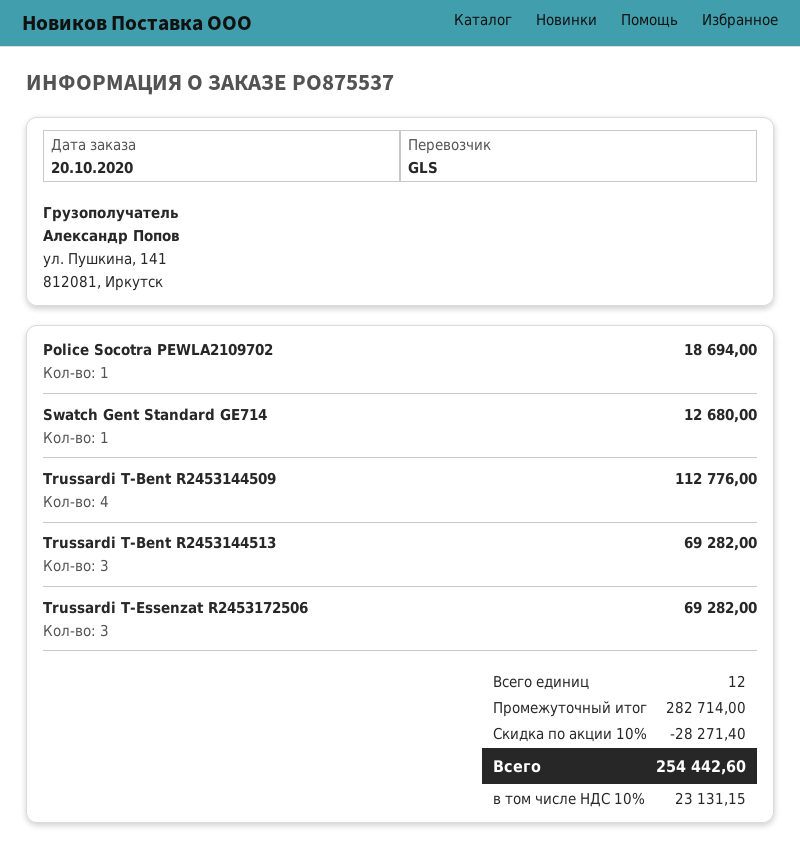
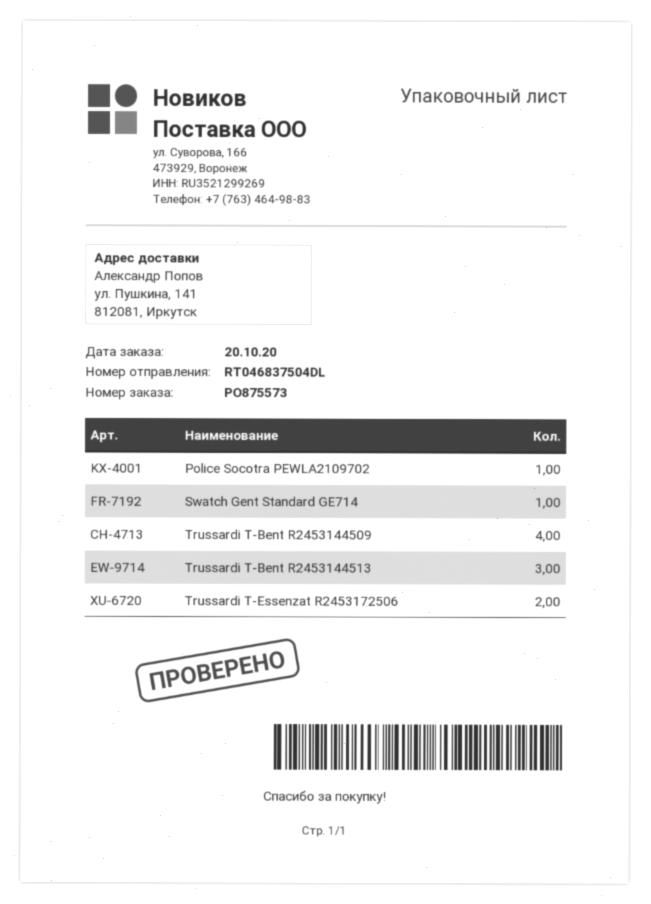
order number: PO875537 -> PO875573
Trussardi T-Essenzat R2453172506: 3 -> 2

